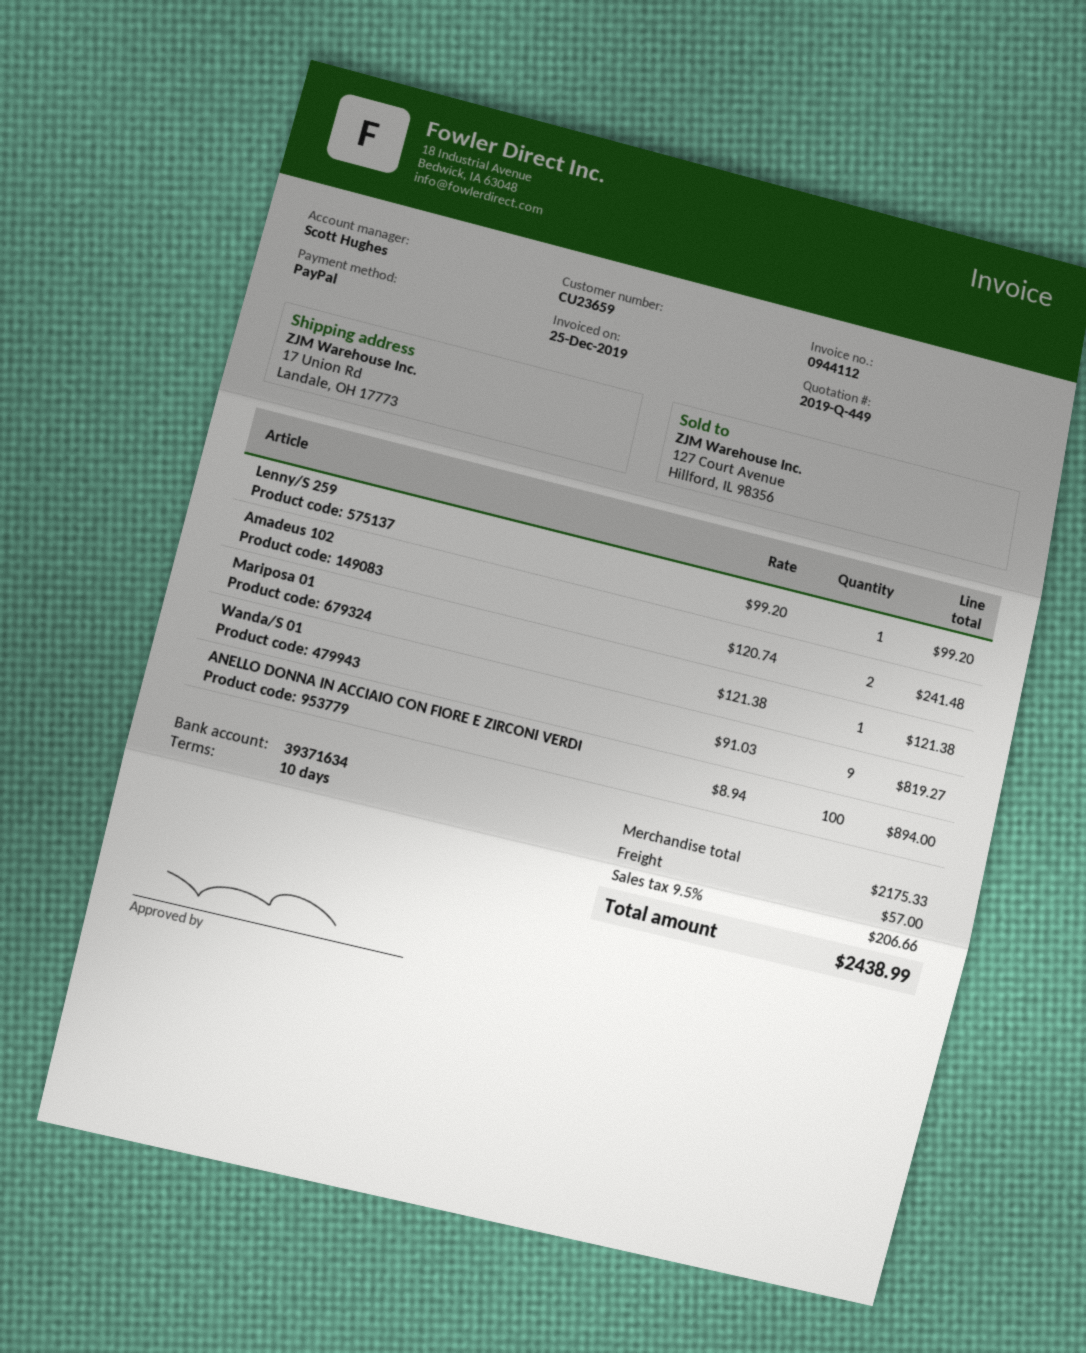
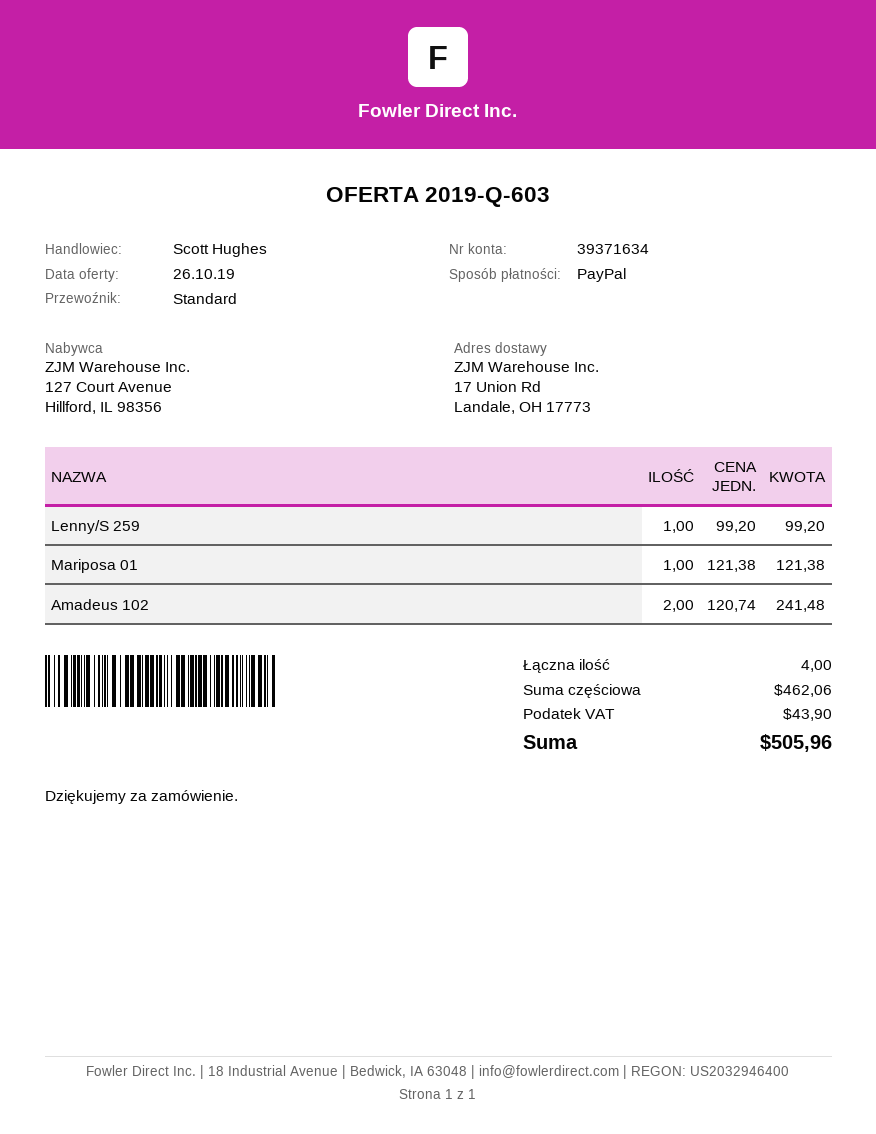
quote number: 2019-Q-449 -> 2019-Q-603
Wanda/S 01: 9 x 91.03 = 819.27 -> none
ANELLO DONNA IN ACCIAIO CON FIORE E ZIRCONI VERDI: 100 x 8.94 = 894.00 -> none
subtotal: 2175.33 -> 462.06
shipping: 57.00 -> none
tax: 206.66 -> 43.90
total: 2438.99 -> 505.96

